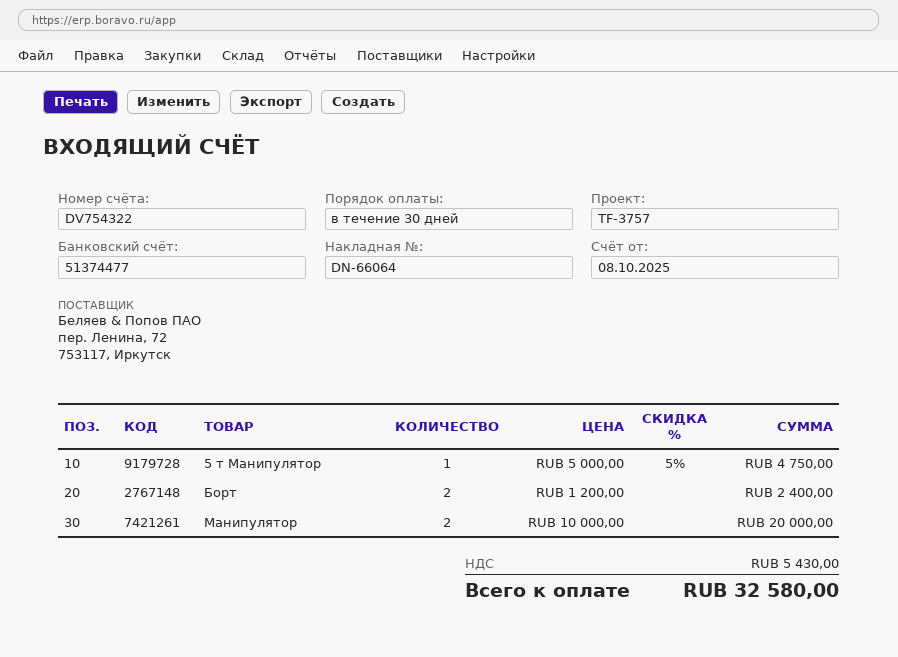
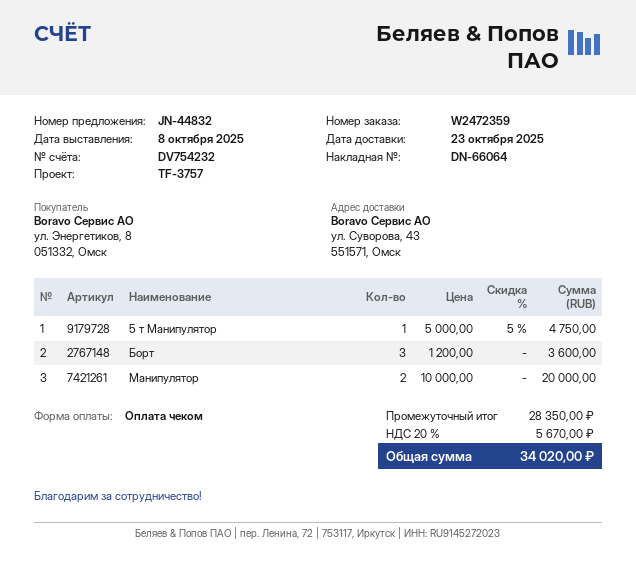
invoice number: DV754322 -> DV754232
Борт: 2 x 1200.00 = 2400.00 -> 3 x 1200.00 = 3600.00
tax: 5430.00 -> 5670.00
total: 32580.00 -> 34020.00

